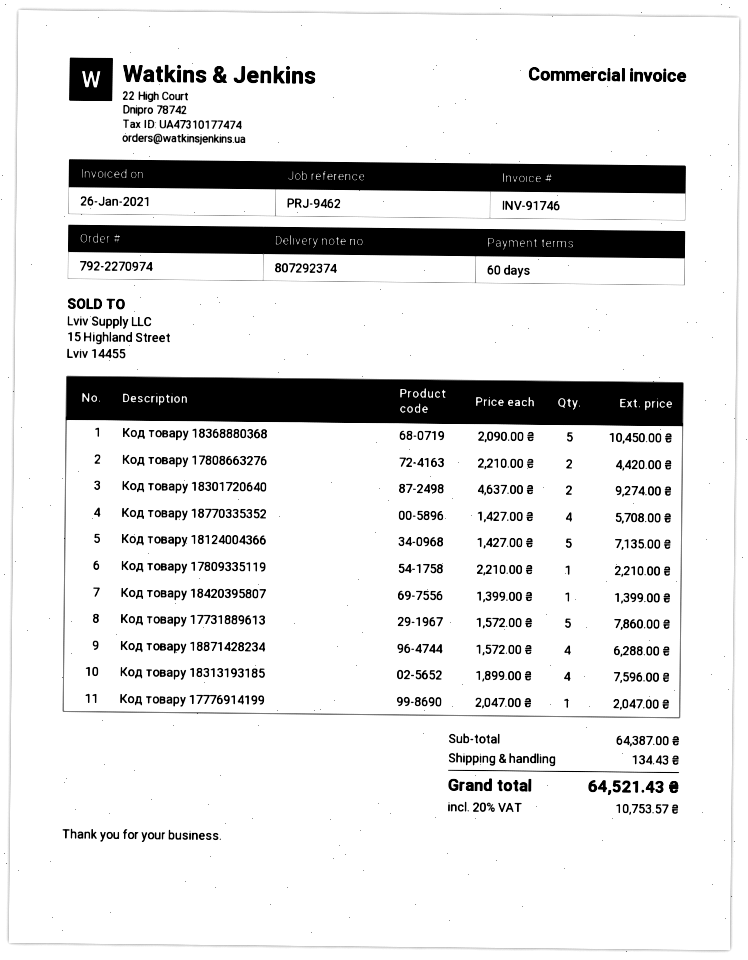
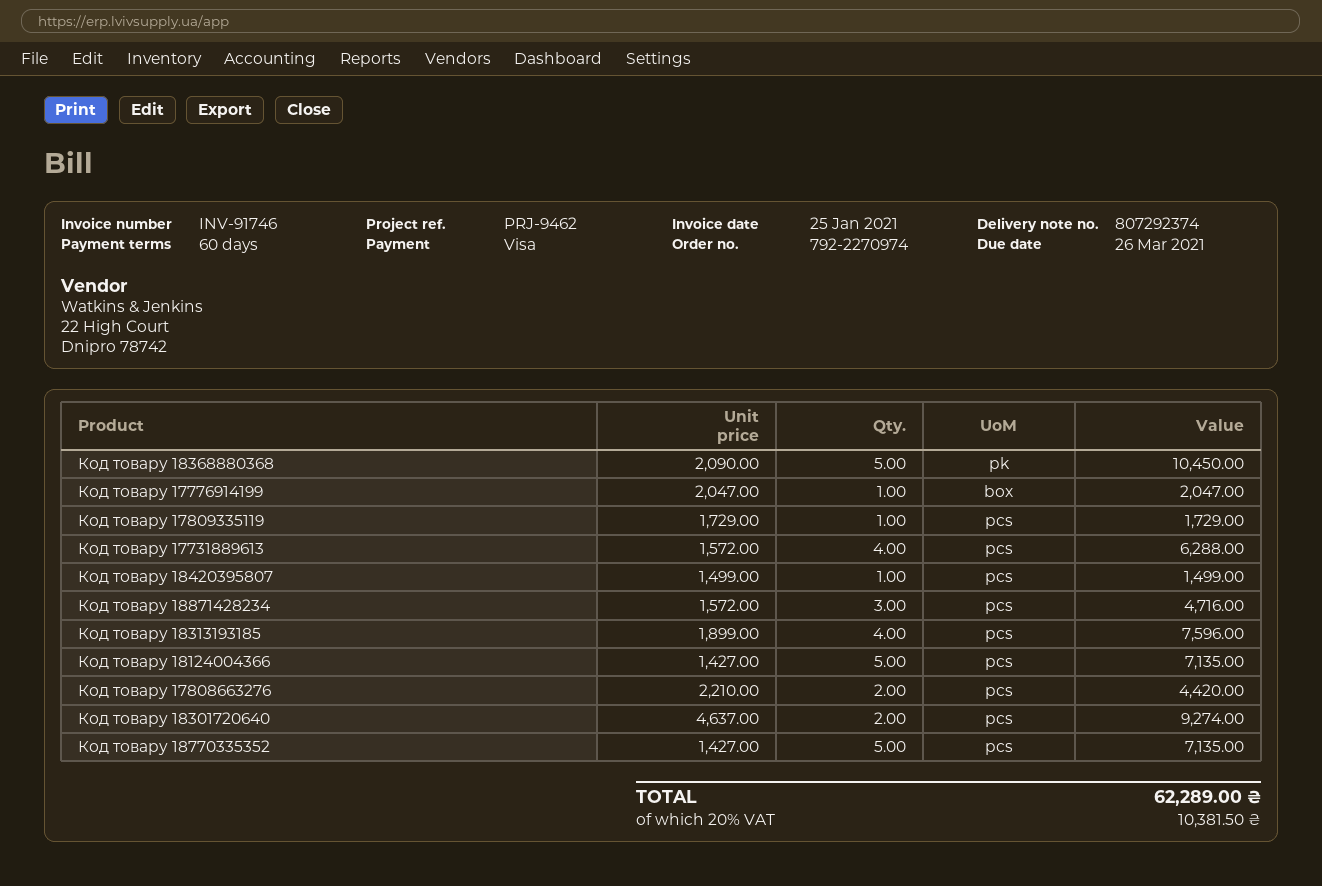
invoice date: 2021-01-26 -> 2021-01-25
Код товару 18770335352: 4 x 1427.00 = 5708.00 -> 5 x 1427.00 = 7135.00
Код товару 17809335119: 1 x 2210.00 = 2210.00 -> 1 x 1729.00 = 1729.00
Код товару 18420395807: 1 x 1399.00 = 1399.00 -> 1 x 1499.00 = 1499.00
Код товару 17731889613: 5 x 1572.00 = 7860.00 -> 4 x 1572.00 = 6288.00
Код товару 18871428234: 4 x 1572.00 = 6288.00 -> 3 x 1572.00 = 4716.00
shipping: 134.43 -> none
tax: 20% = 10753.57 -> 20% = 10381.50
total: 64521.43 -> 62289.00

